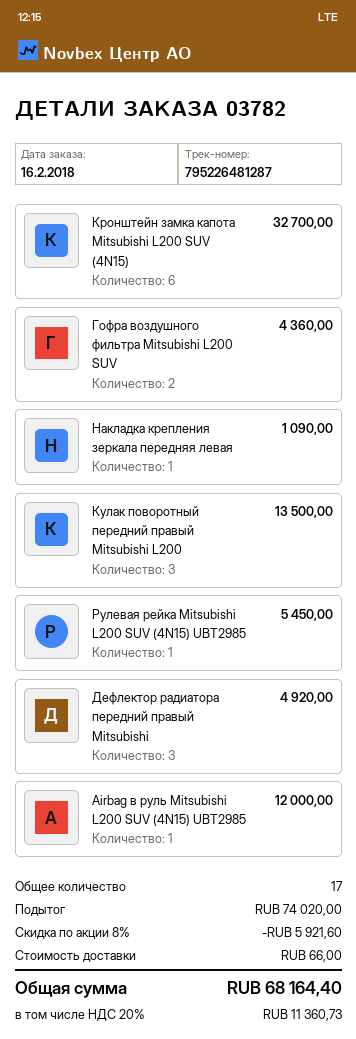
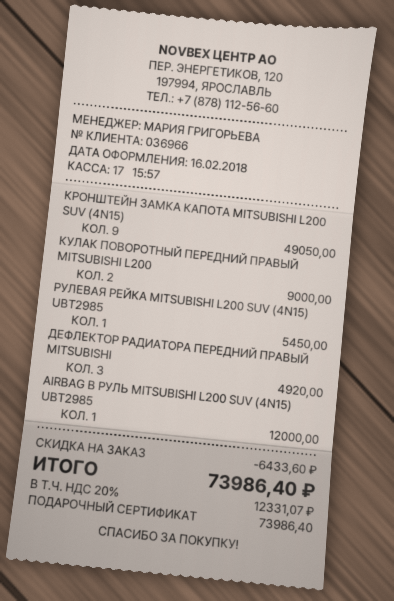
Кронштейн замка капота Mitsubishi L200 SUV (4N15): 6 for 32700.00 -> 9 for 49050.00
Гофра воздушного фильтра Mitsubishi L200 SUV: 2 for 4360.00 -> none
Накладка крепления зеркала передняя левая: 1 for 1090.00 -> none
Кулак поворотный передний правый Mitsubishi L200: 3 for 13500.00 -> 2 for 9000.00
discount: 5921.60 -> 6433.60
shipping: 66.00 -> none
tax: 20% = 11360.73 -> 20% = 12331.07
total: 68164.40 -> 73986.40

